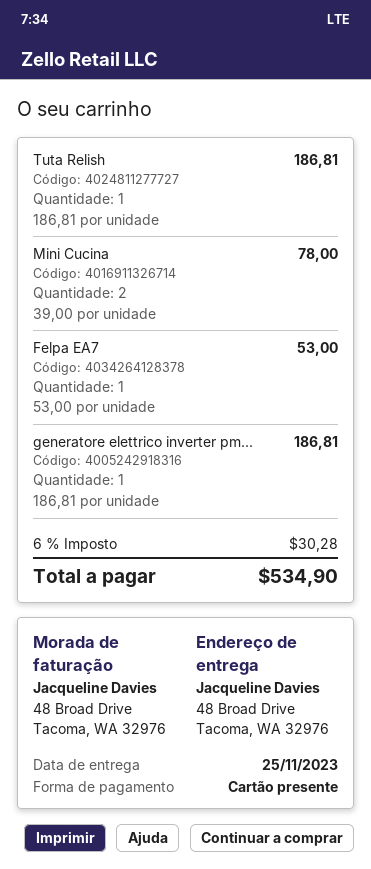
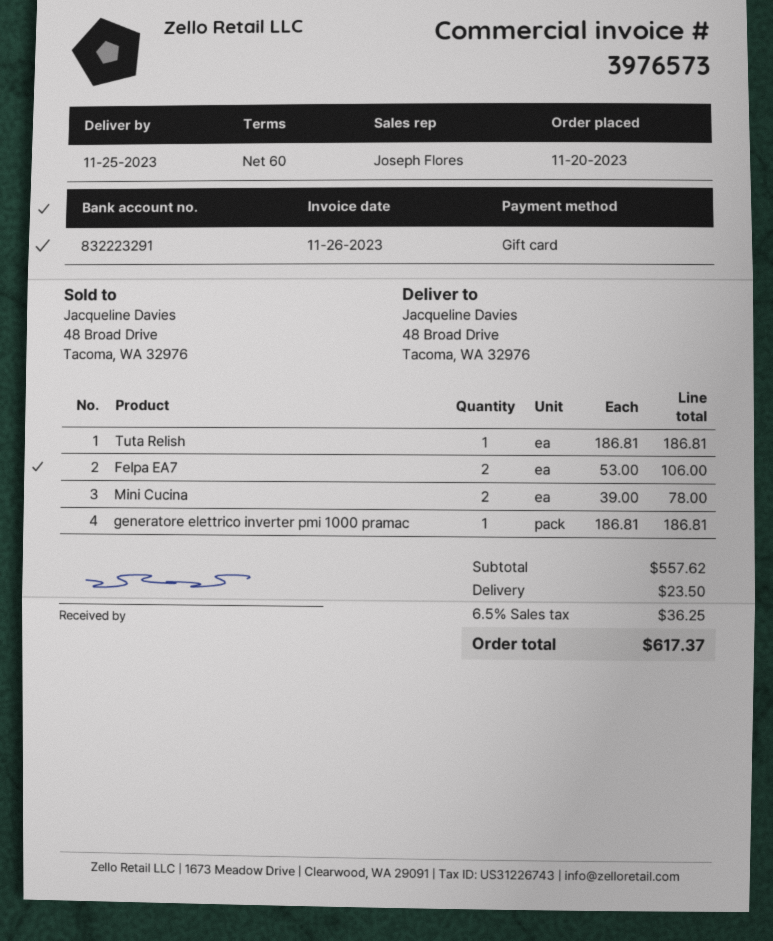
Felpa EA7: 1 x 53.00 = 53.00 -> 2 x 53.00 = 106.00
shipping: none -> 23.50
tax: 6% = 30.28 -> 6.5% = 36.25
total: 534.90 -> 617.37

